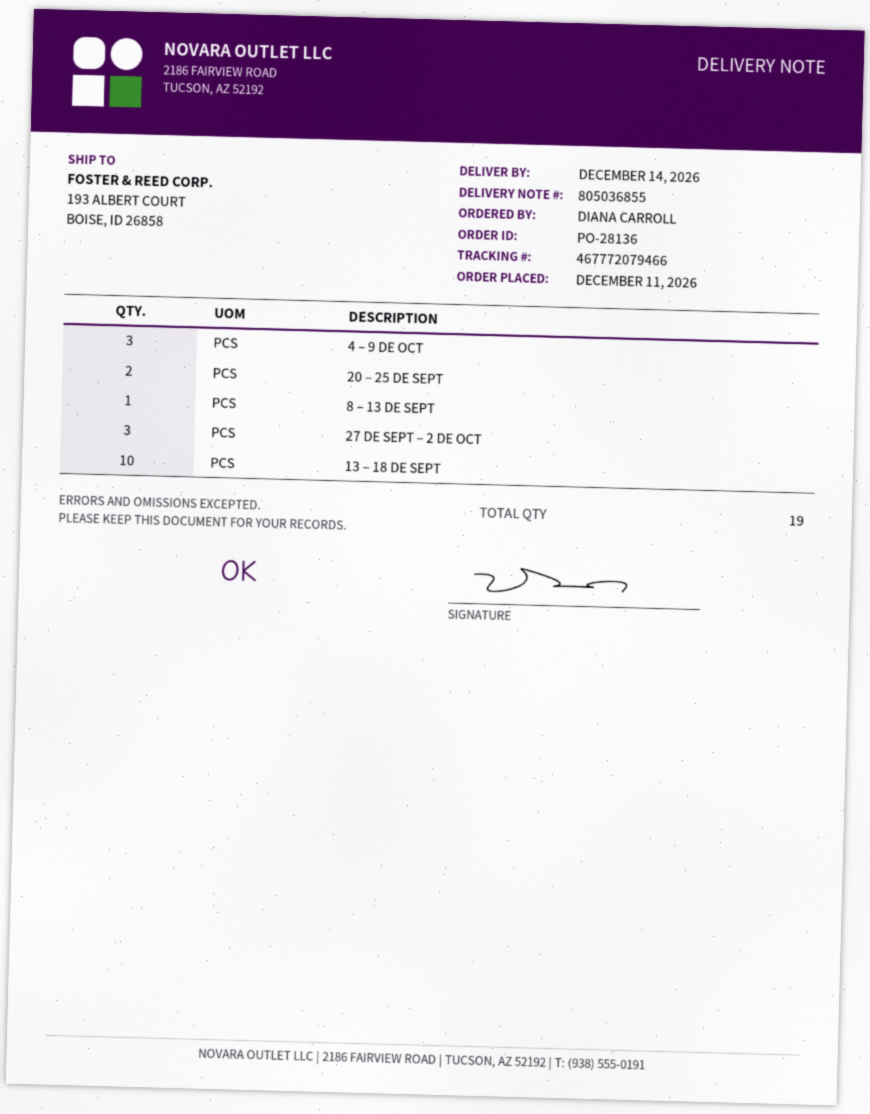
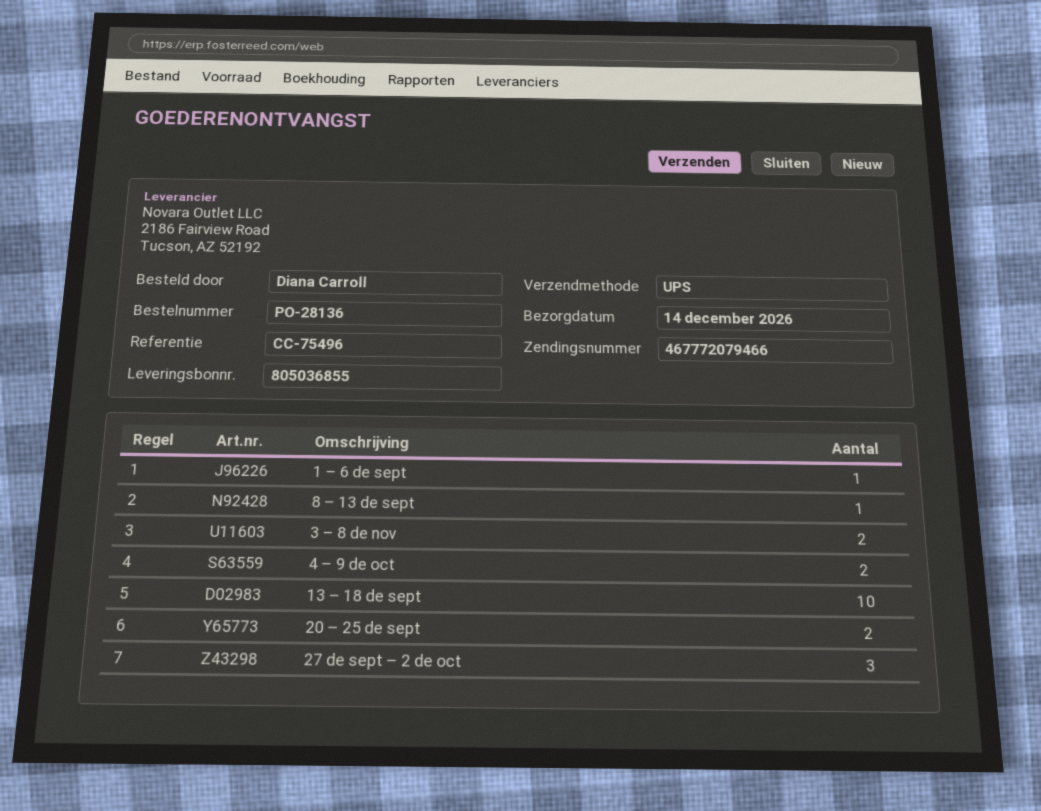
4 – 9 DE OCT: 3 -> 2
1 – 6 de sept: none -> 1
3 – 8 de nov: none -> 2

